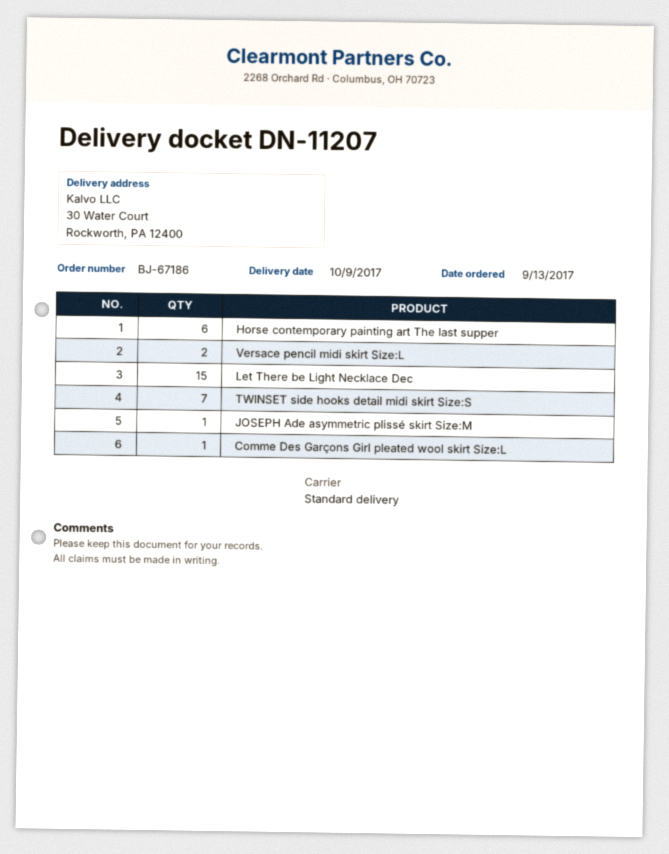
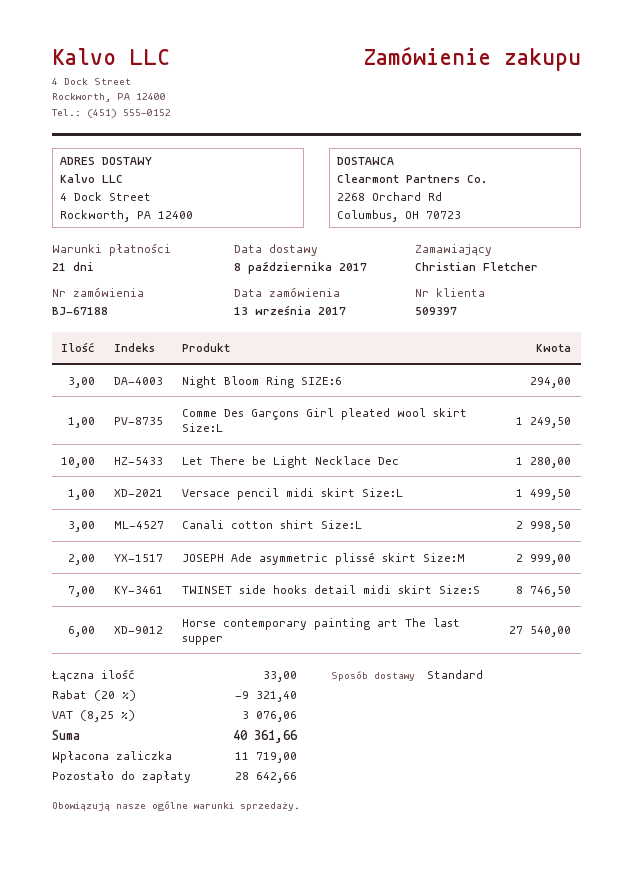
order number: BJ-67186 -> BJ-67188
delivery date: 2017-10-09 -> 2017-10-08
ship to: 30 Water Court, Rockworth, PA 12400 -> 4 Dock Street, Rockworth, PA 12400
Versace pencil midi skirt Size:L: 2 -> 1
Let There be Light Necklace Dec: 15 -> 10
JOSEPH Ade asymmetric plissé skirt Size:M: 1 -> 2
Night Bloom Ring SIZE:6: none -> 3
Canali cotton shirt Size:L: none -> 3

